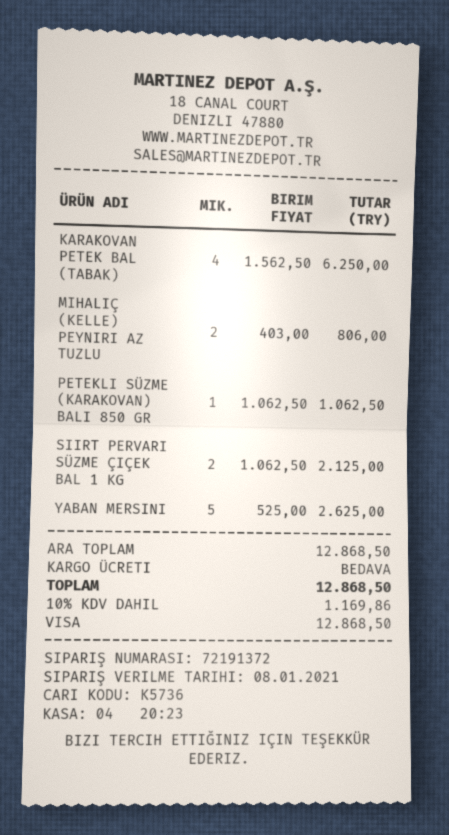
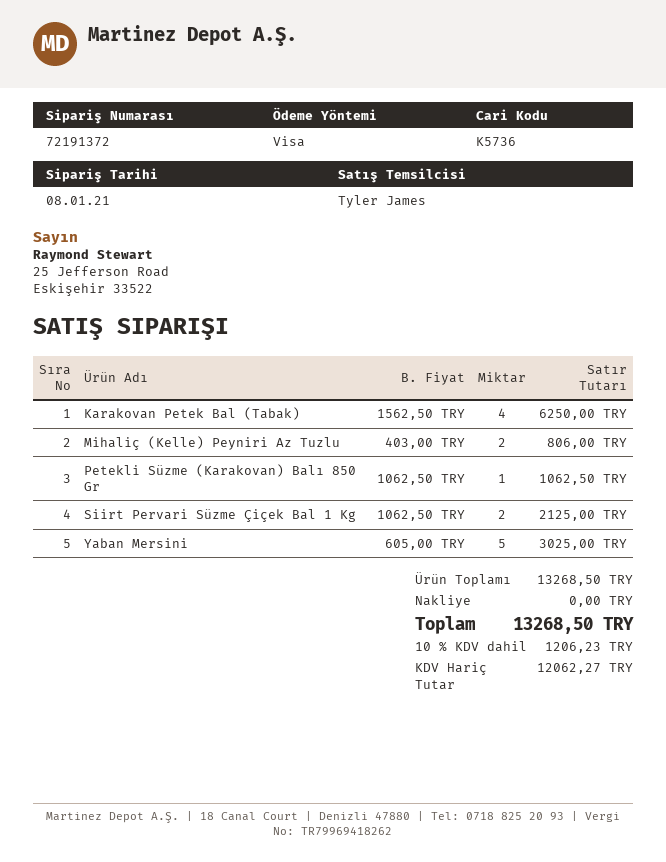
YABAN MERSINI: 5 x 525.00 = 2625.00 -> 5 x 605.00 = 3025.00
subtotal: 12868.50 -> 13268.50
tax: 10% = 1169.86 -> 10% = 1206.23
total: 12868.50 -> 13268.50

